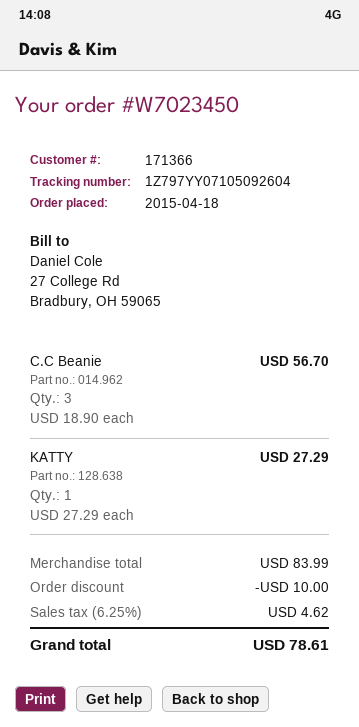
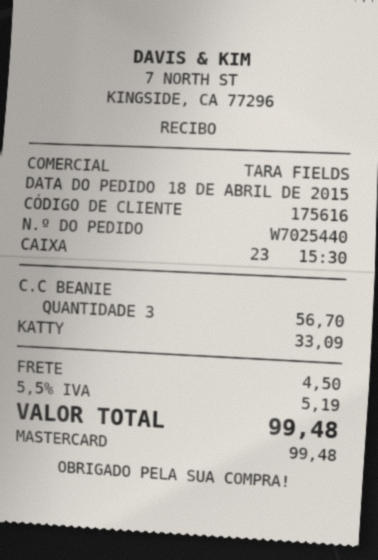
order number: W7023450 -> W7025440
customer number: 171366 -> 175616
KATTY: 1 for 27.29 -> 1 for 33.09
discount: 10.00 -> none
shipping: none -> 4.50
tax: 6.25% = 4.62 -> 5.5% = 5.19
total: 78.61 -> 99.48

